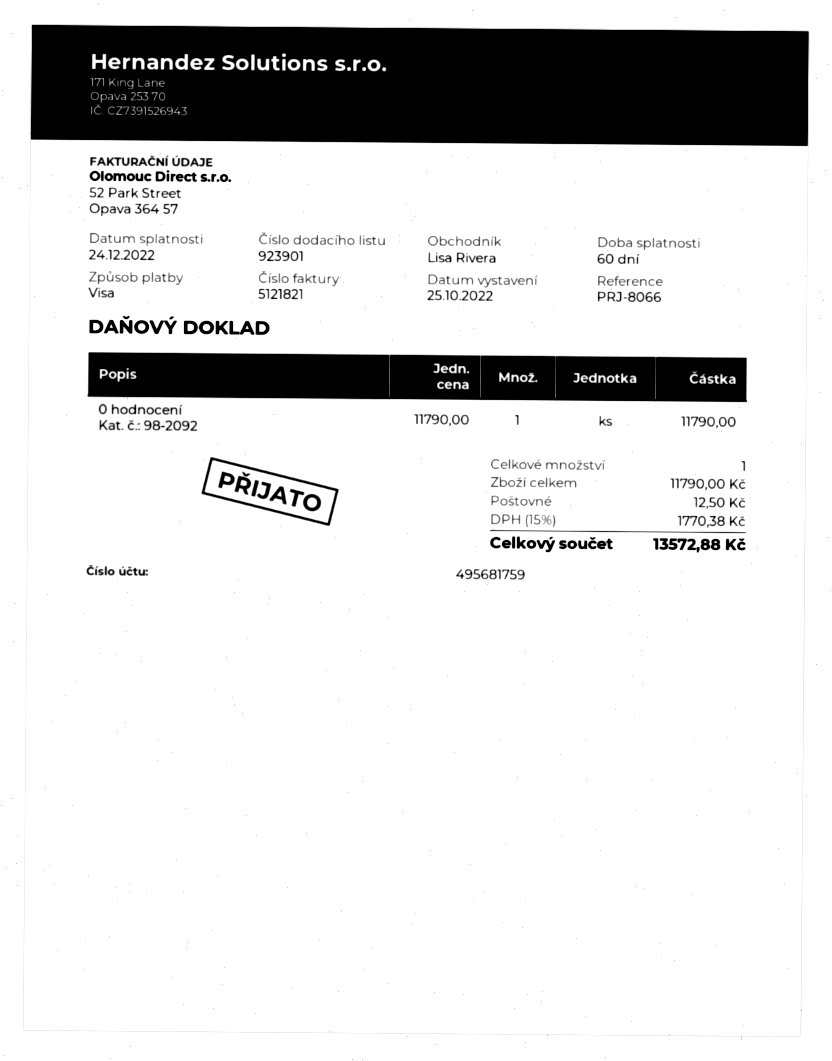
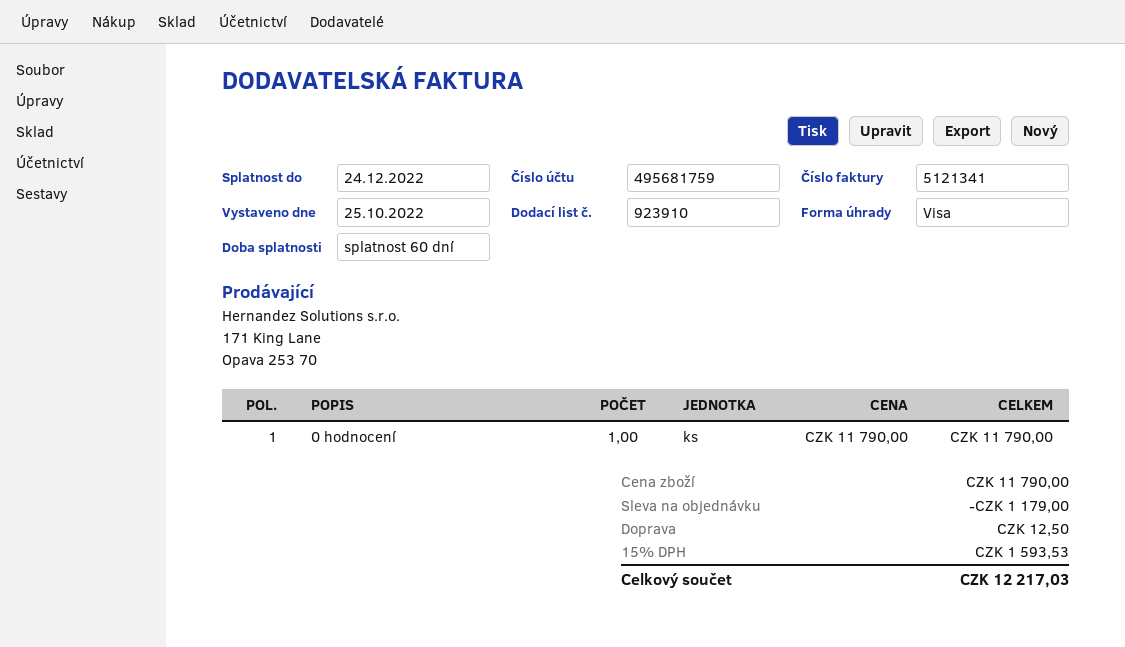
delivery note number: 923901 -> 923910
invoice number: 5121821 -> 5121341
discount: none -> 1179.00
tax: 15% = 1770.38 -> 15% = 1593.53
total: 13572.88 -> 12217.03

